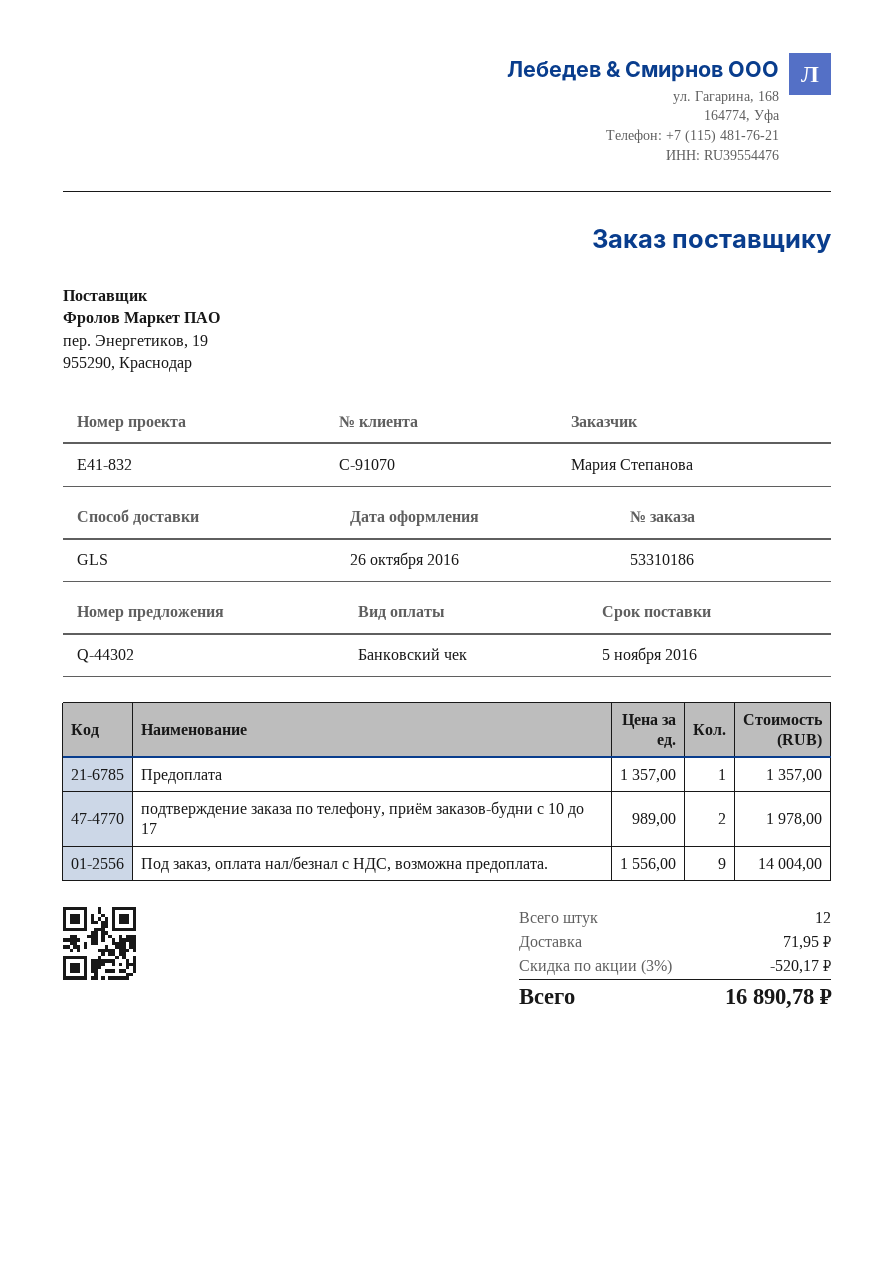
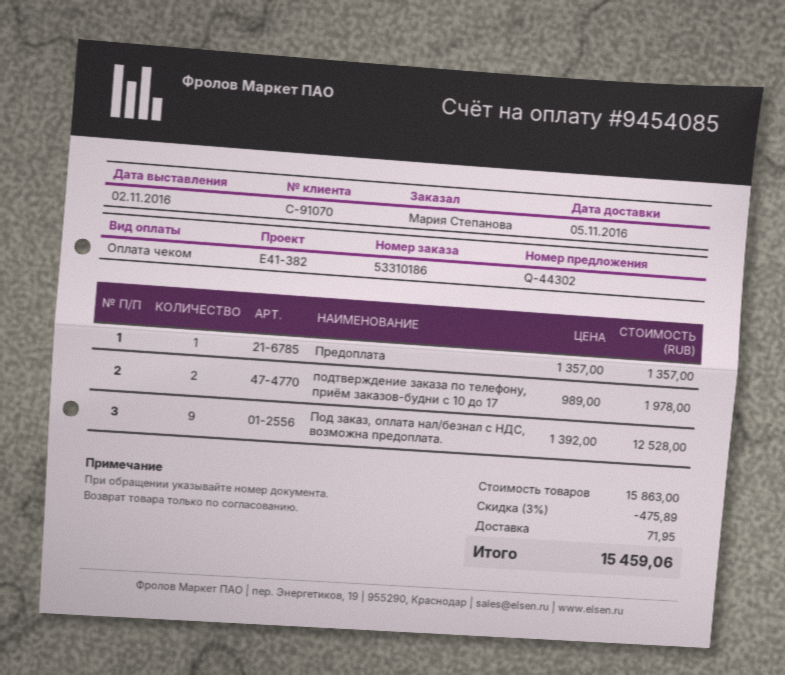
reference: E41-832 -> E41-382
Под заказ, оплата нал/безнал с НДС, возможна предоплата.: 9 x 1556.00 = 14004.00 -> 9 x 1392.00 = 12528.00
discount: 3% = 520.17 -> 3% = 475.89
total: 16890.78 -> 15459.06

